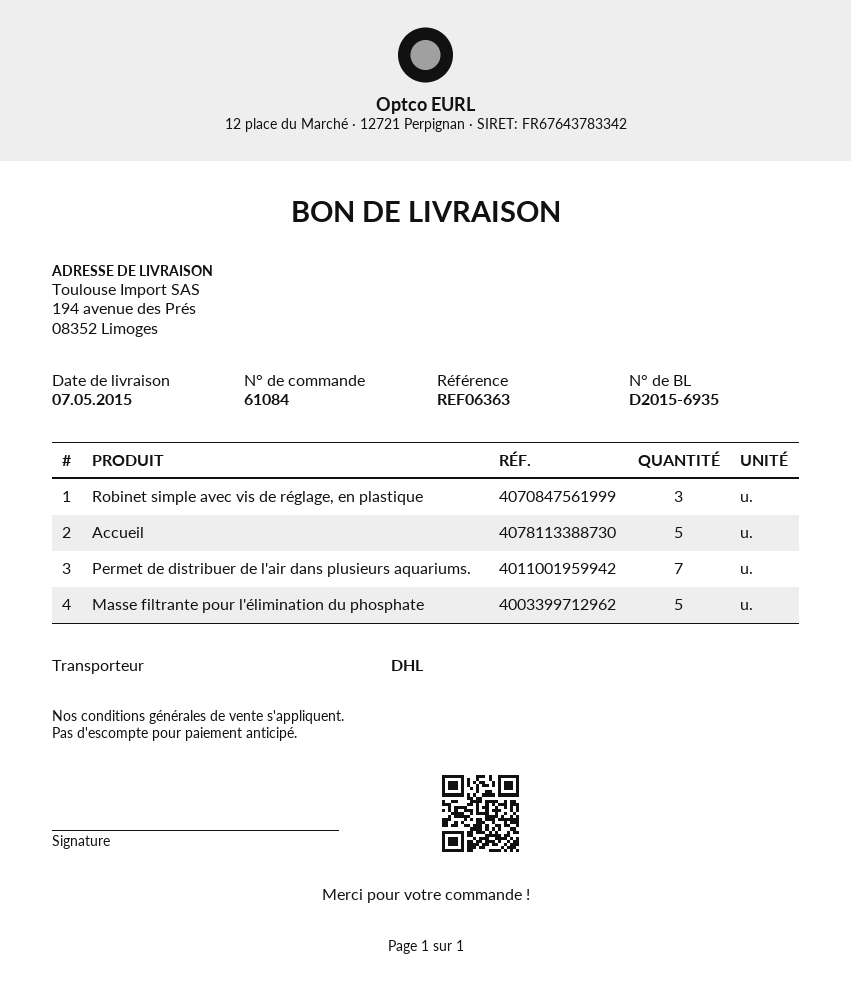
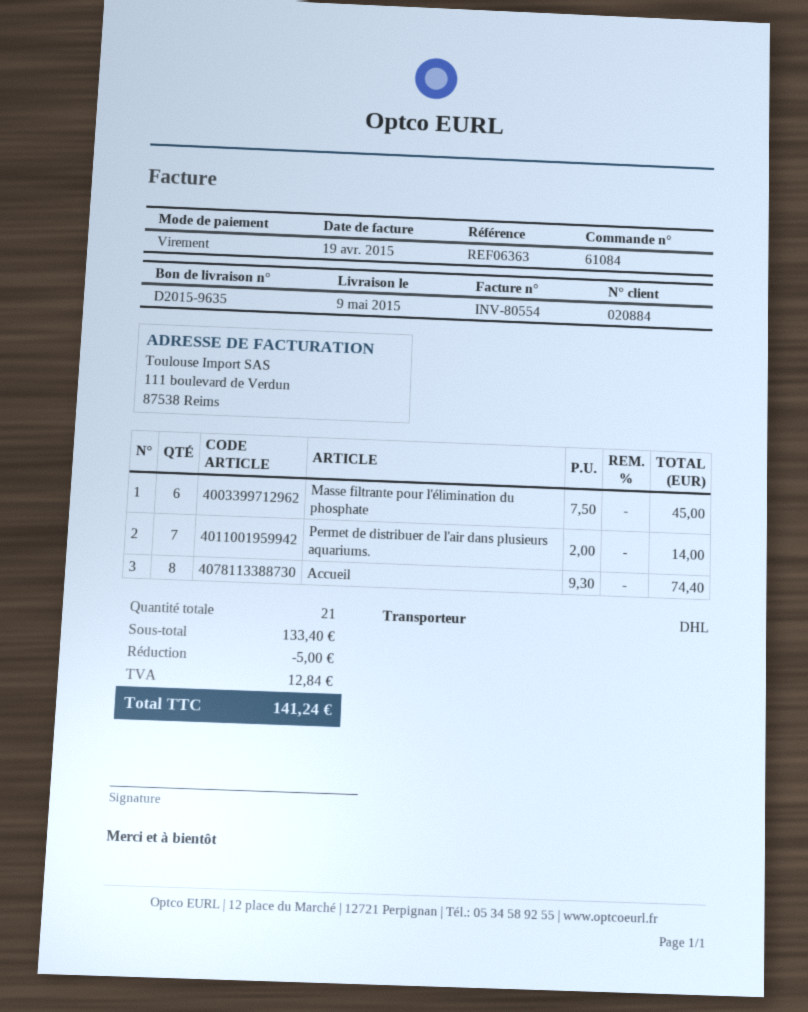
delivery note number: D2015-6935 -> D2015-9635
delivery date: 2015-05-07 -> 2015-05-09
Robinet simple avec vis de réglage, en plastique: 3 -> none
Accueil: 5 -> 8
Masse filtrante pour l'élimination du phosphate: 5 -> 6

